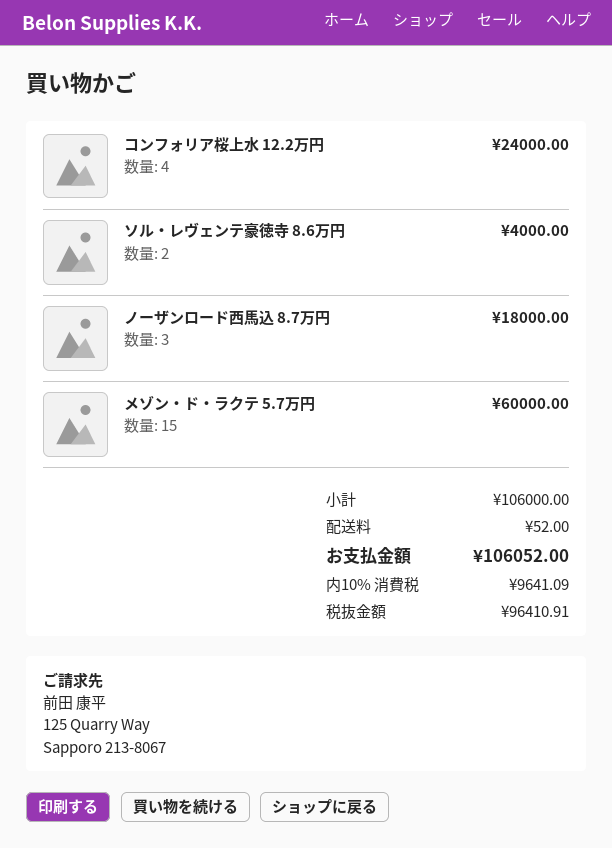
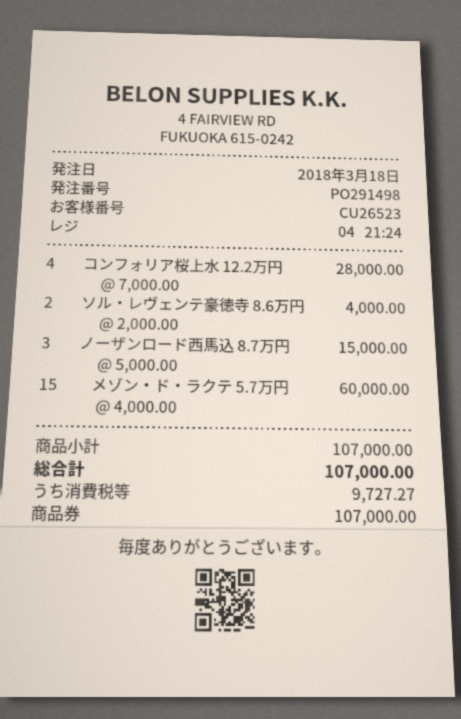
コンフォリア桜上水 12.2万円: 4 for 24000.00 -> 4 for 28000.00
ノーザンロード西馬込 8.7万円: 3 for 18000.00 -> 3 for 15000.00
subtotal: 106000.00 -> 107000.00
shipping: 52.00 -> none
tax: 9641.09 -> 9727.27
total: 106052.00 -> 107000.00

